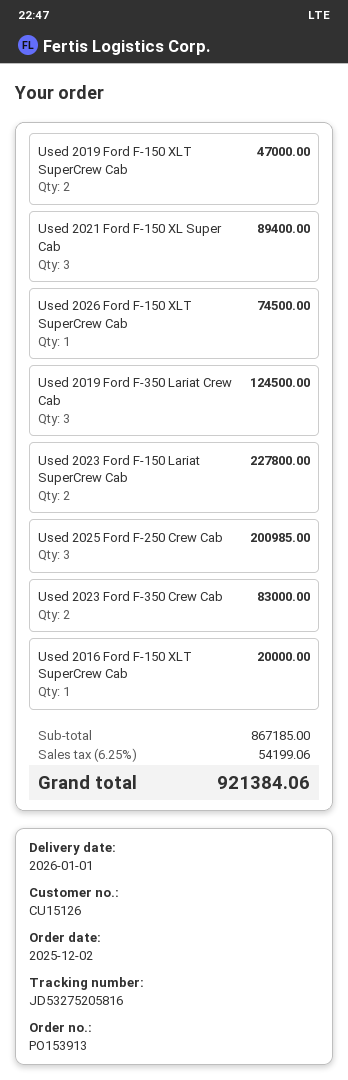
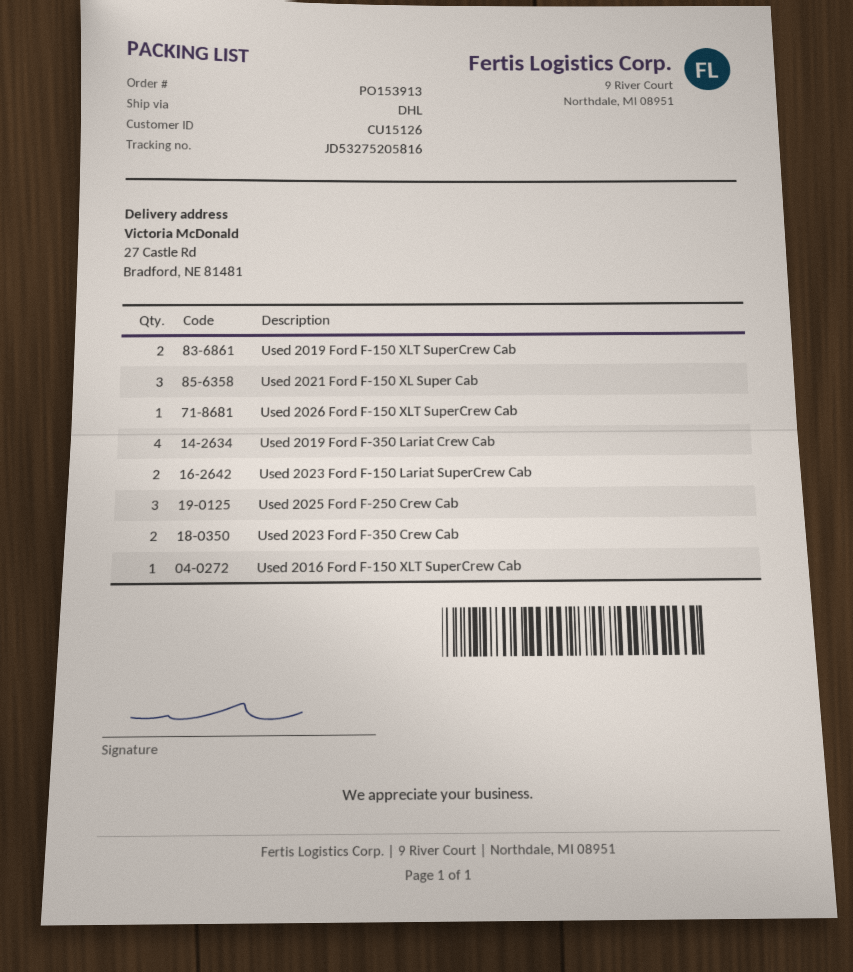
Used 2019 Ford F-350 Lariat Crew Cab: 3 -> 4

